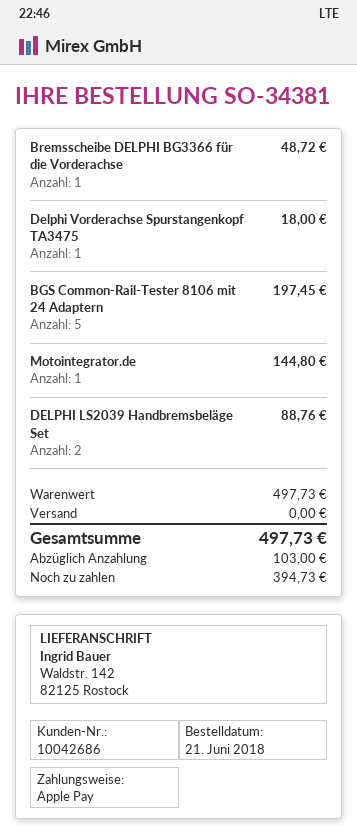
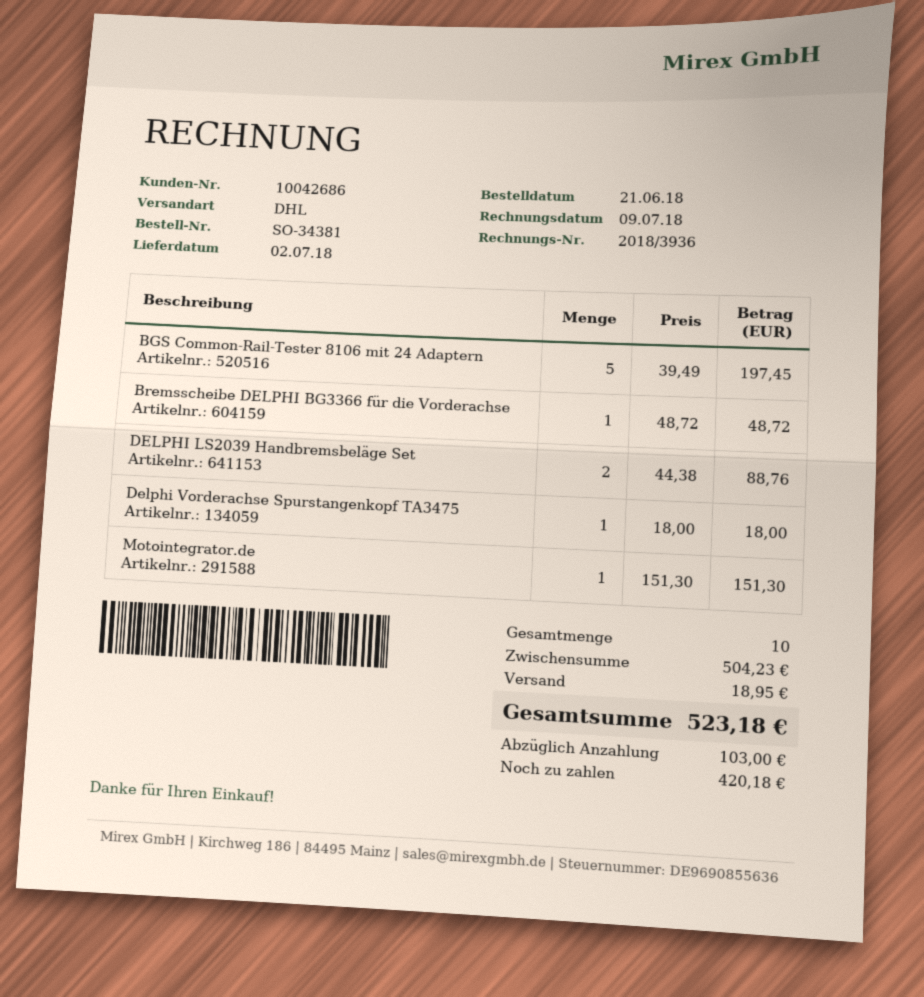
Motointegrator.de: 1 for 144.80 -> 1 for 151.30
subtotal: 497.73 -> 504.23
shipping: 0.00 -> 18.95
total: 497.73 -> 523.18
balance: 394.73 -> 420.18

